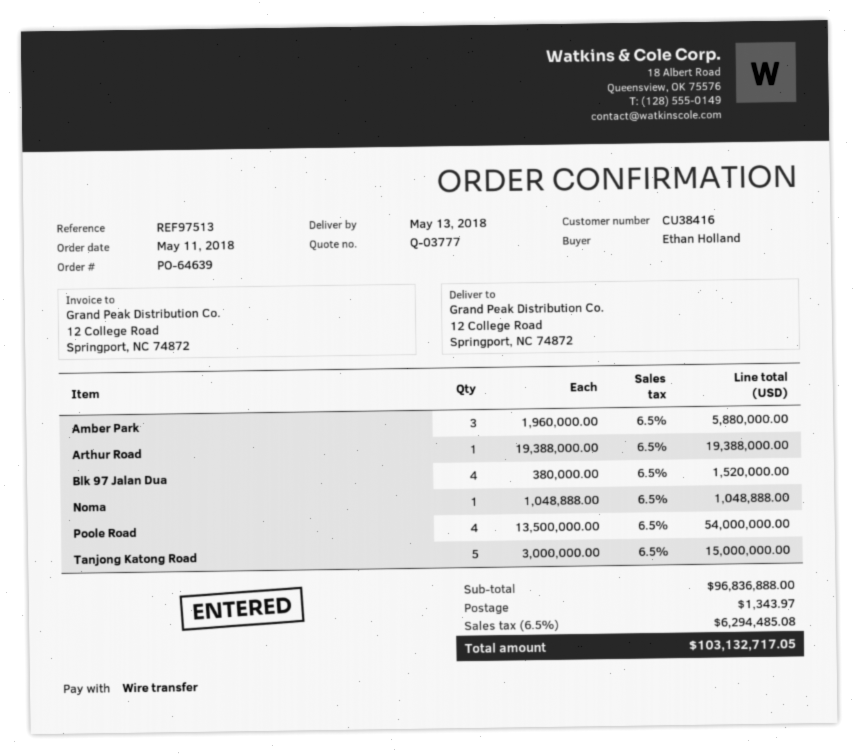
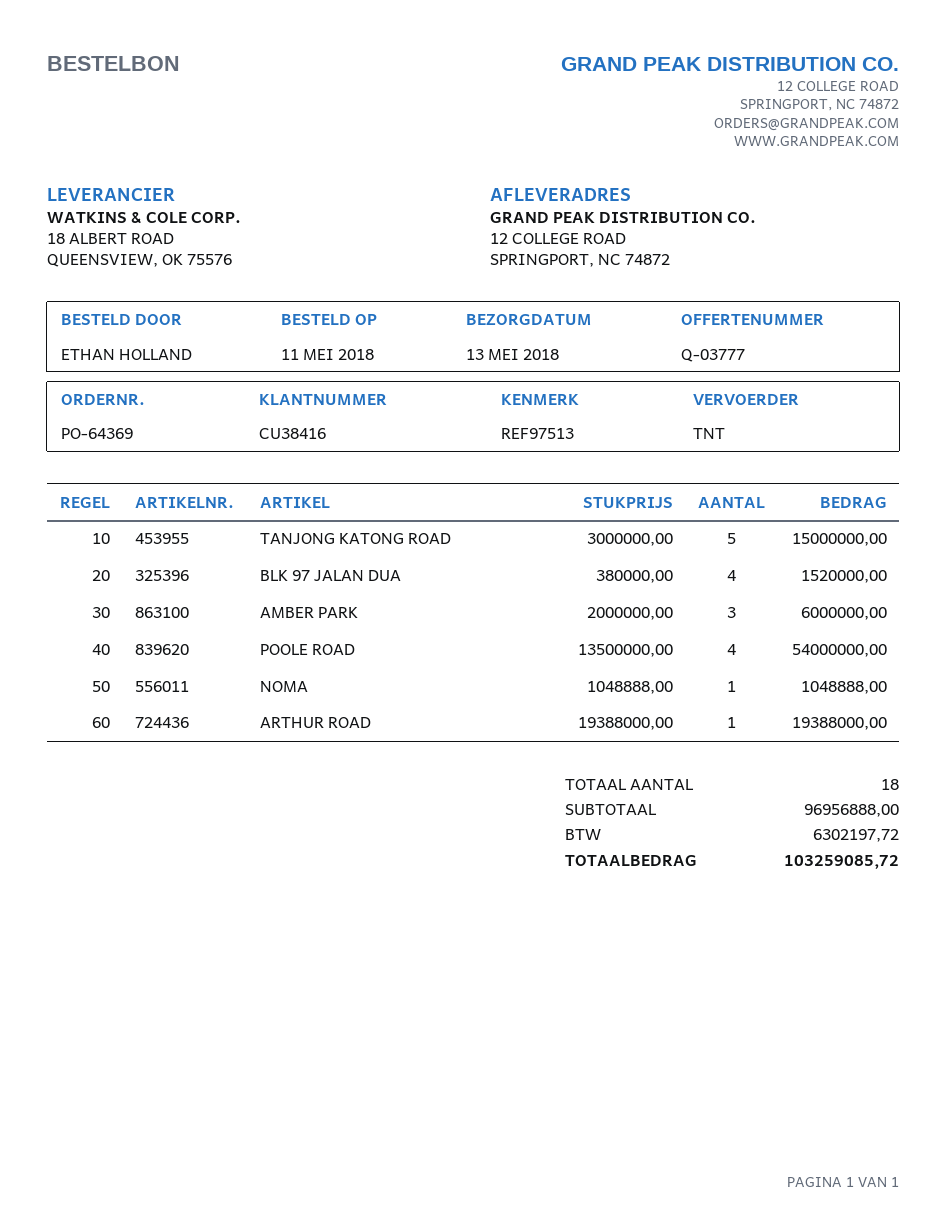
order number: PO-64639 -> PO-64369
Amber Park: 3 x 1960000.00 = 5880000.00 -> 3 x 2000000.00 = 6000000.00
subtotal: 96836888.00 -> 96956888.00
shipping: 1343.97 -> none
tax: 6294485.08 -> 6302197.72
total: 103132717.05 -> 103259085.72

